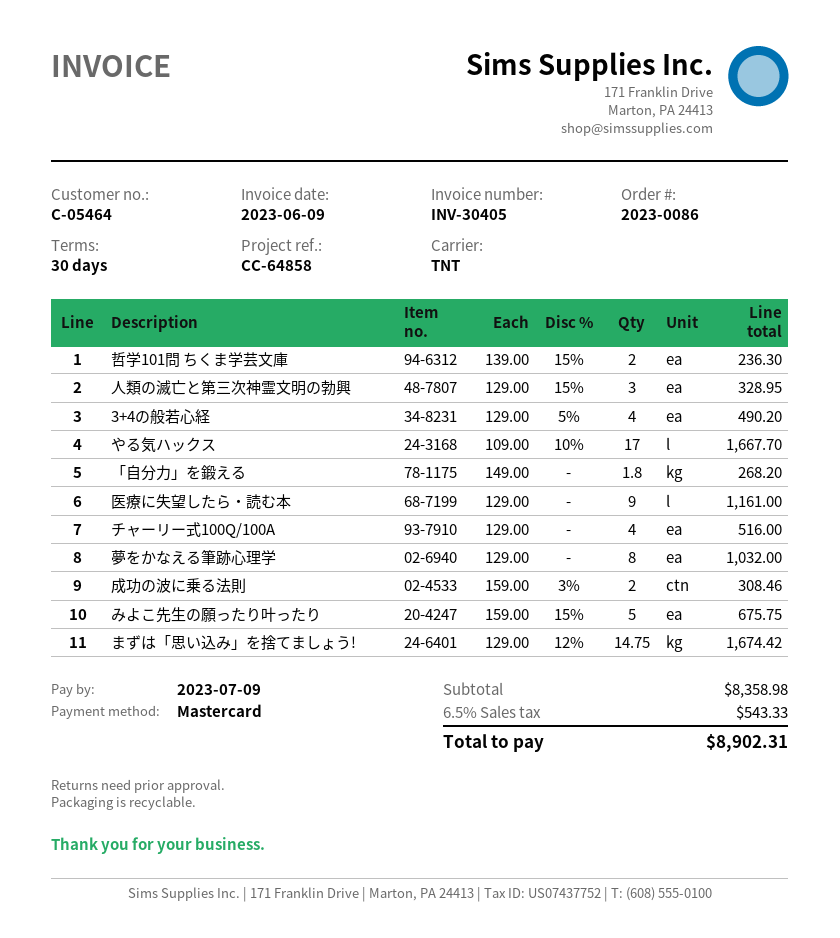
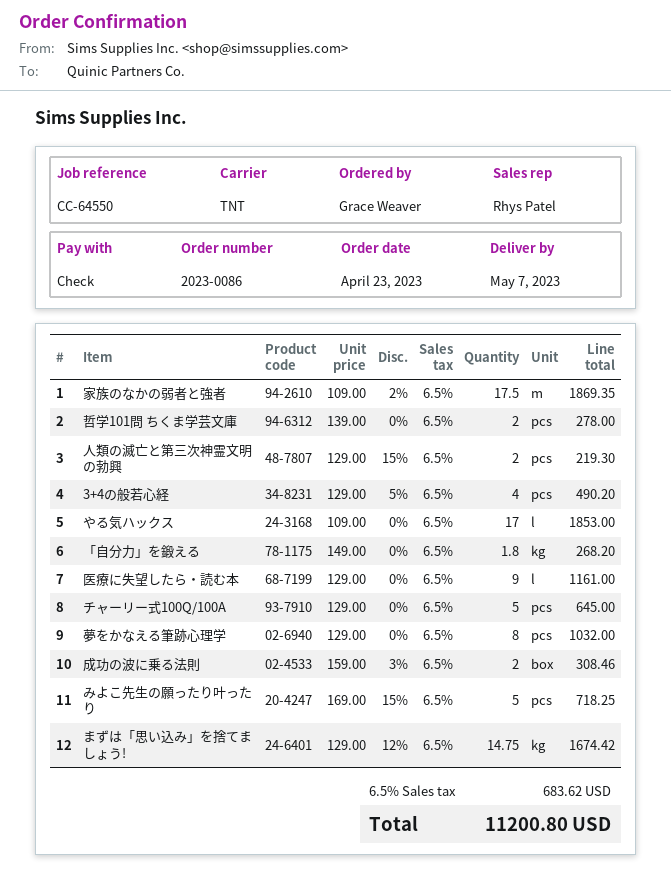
reference: CC-64858 -> CC-64550
payment method: Mastercard -> cheque
哲学101問 ちくま学芸文庫: 2 x 139.00 - 15% = 236.30 -> 2 x 139.00 = 278.00
人類の滅亡と第三次神霊文明の勃興: 3 x 129.00 - 15% = 328.95 -> 2 x 129.00 - 15% = 219.30
やる気ハックス: 17 x 109.00 - 10% = 1667.70 -> 17 x 109.00 = 1853.00
チャーリー式100Q/100A: 4 x 129.00 = 516.00 -> 5 x 129.00 = 645.00
みよこ先生の願ったり叶ったり: 5 x 159.00 - 15% = 675.75 -> 5 x 169.00 - 15% = 718.25
家族のなかの弱者と強者: none -> 17.5 x 109.00 - 2% = 1869.35
tax: 6.5% = 543.33 -> 6.5% = 683.62
total: 8902.31 -> 11200.80

